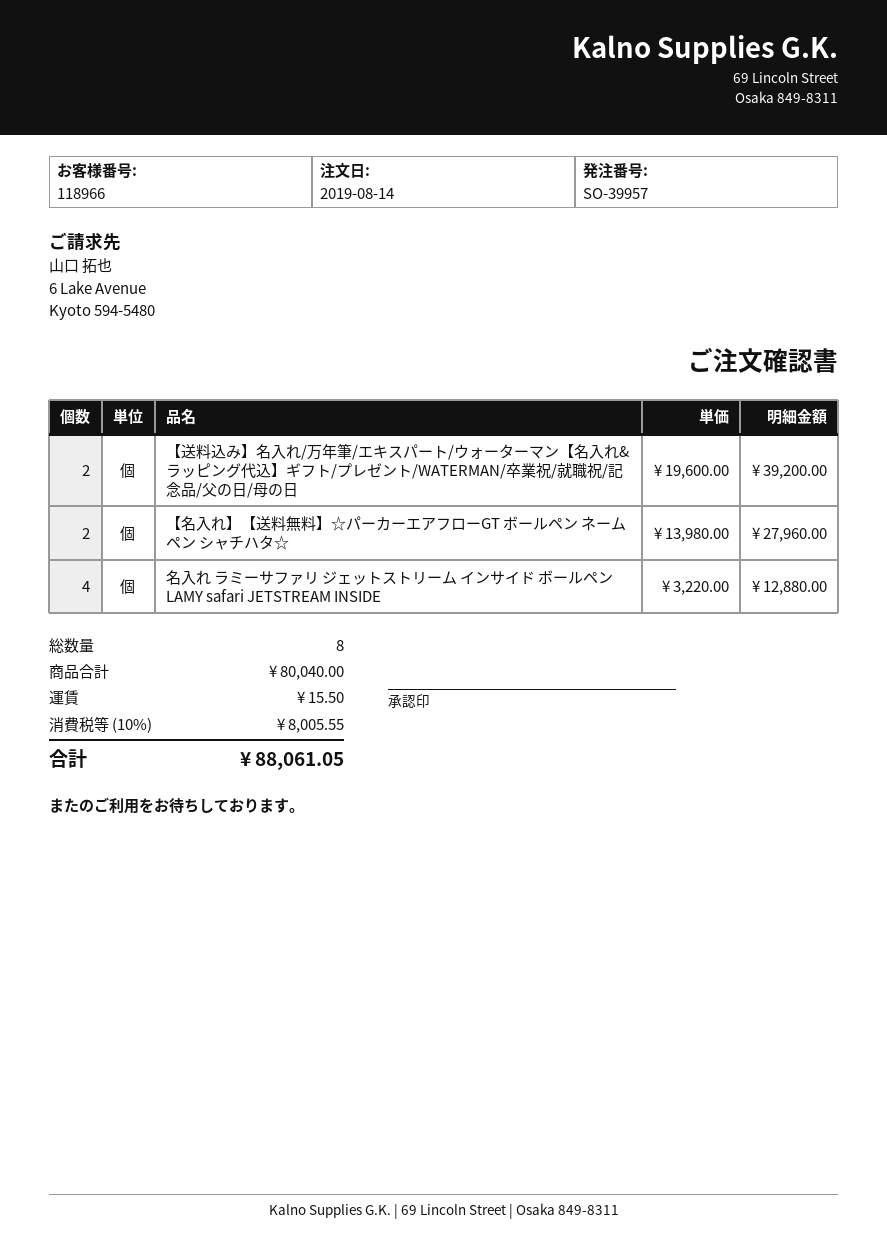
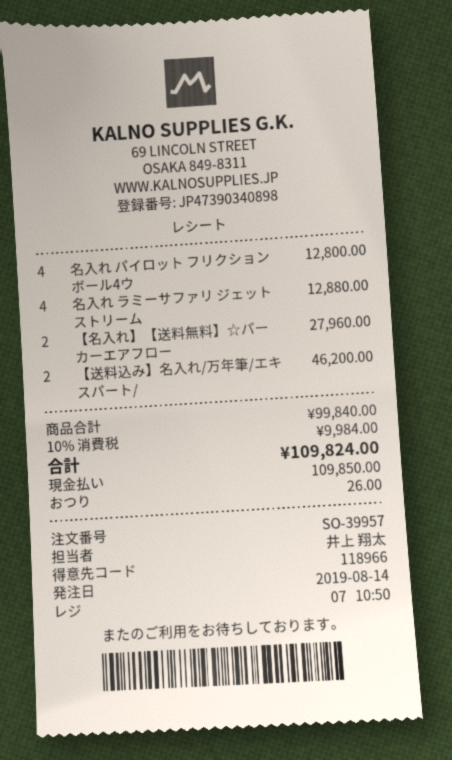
【送料込み】名入れ/万年筆/エキスパート/ウォーターマン【名入れ&ラッピング代込】ギフト/プレゼント/WATERMAN/卒業祝/就職祝/記念品/父の日/母の日: 2 for 39200.00 -> 2 for 46200.00
名入れ パイロット フリクションボール4ウ: none -> 4 for 12800.00
subtotal: 80040.00 -> 99840.00
shipping: 15.50 -> none
tax: 10% = 8005.55 -> 10% = 9984.00
total: 88061.05 -> 109824.00

